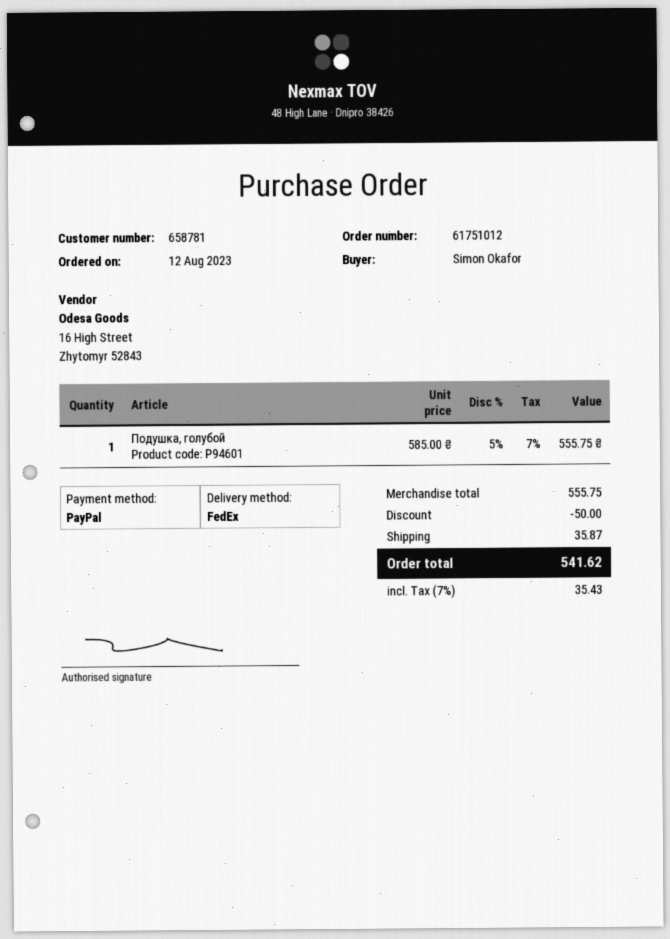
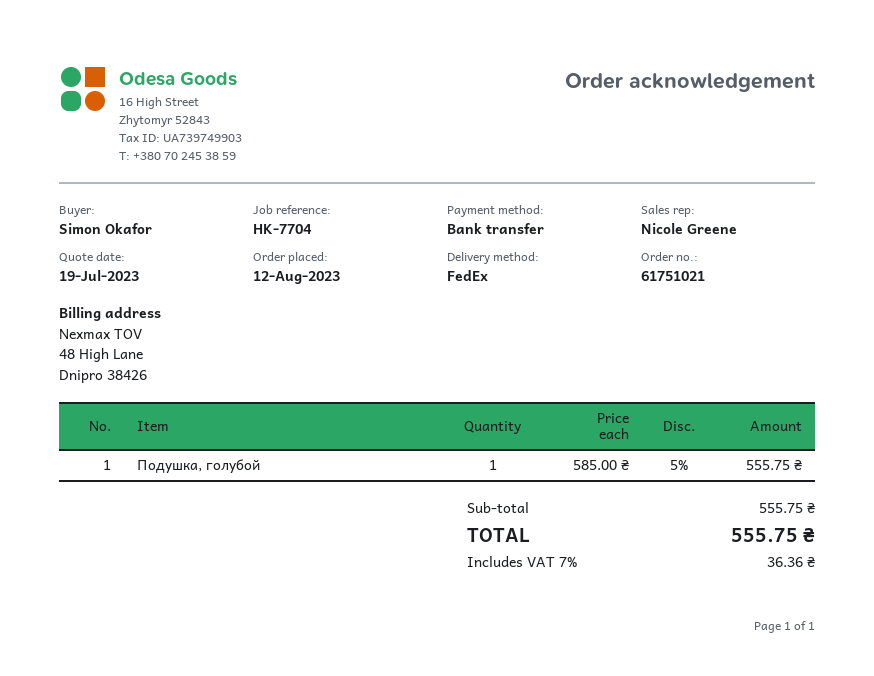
order number: 61751012 -> 61751021
payment method: PayPal -> bank transfer
discount: 50.00 -> none
shipping: 35.87 -> none
tax: 7% = 35.43 -> 7% = 36.36
total: 541.62 -> 555.75

